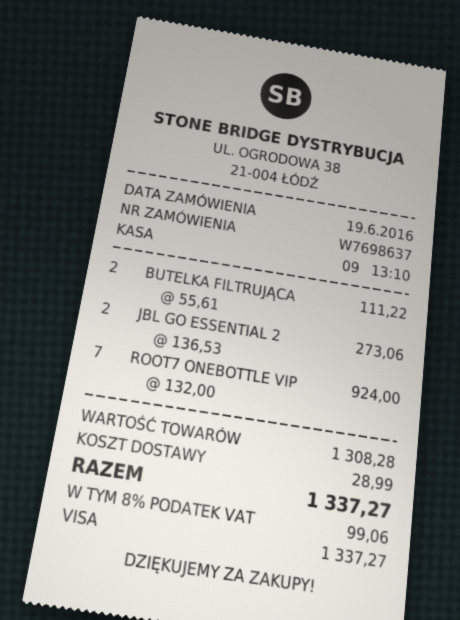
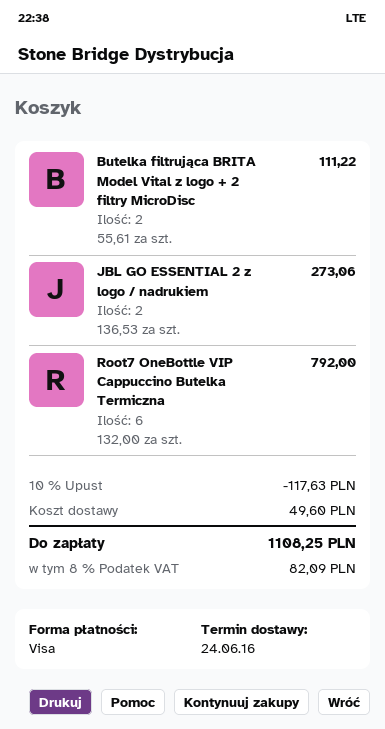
ROOT7 ONEBOTTLE VIP: 7 x 132.00 = 924.00 -> 6 x 132.00 = 792.00
discount: none -> 10% = 117.63
shipping: 28.99 -> 49.60
tax: 8% = 99.06 -> 8% = 82.09
total: 1337.27 -> 1108.25

